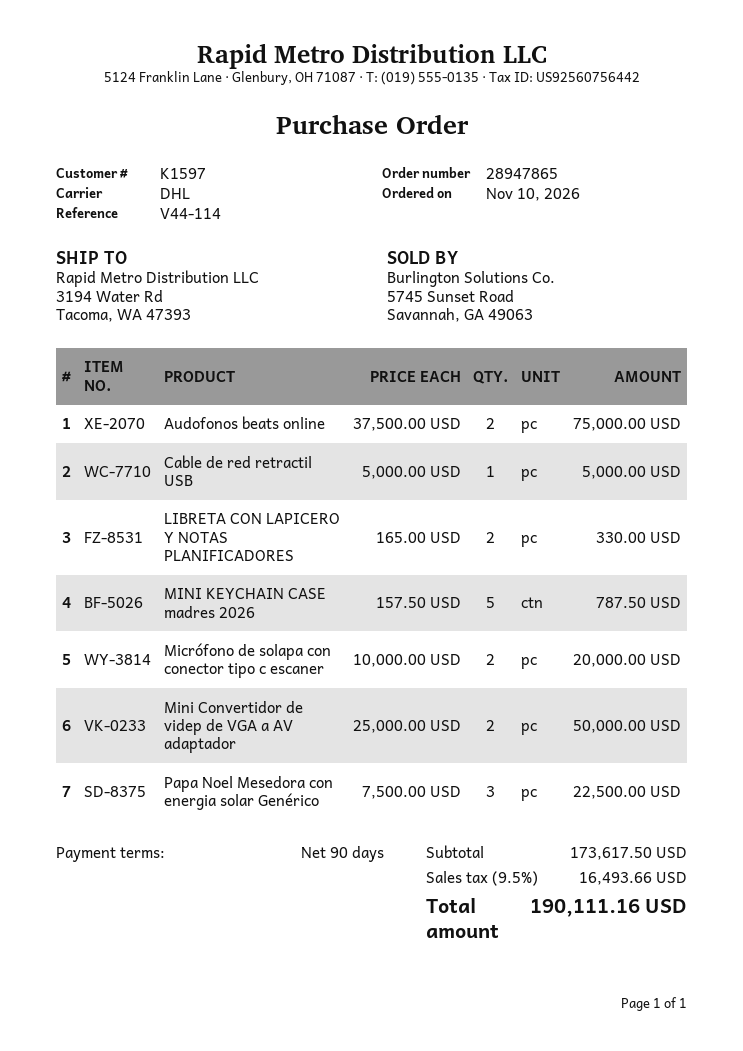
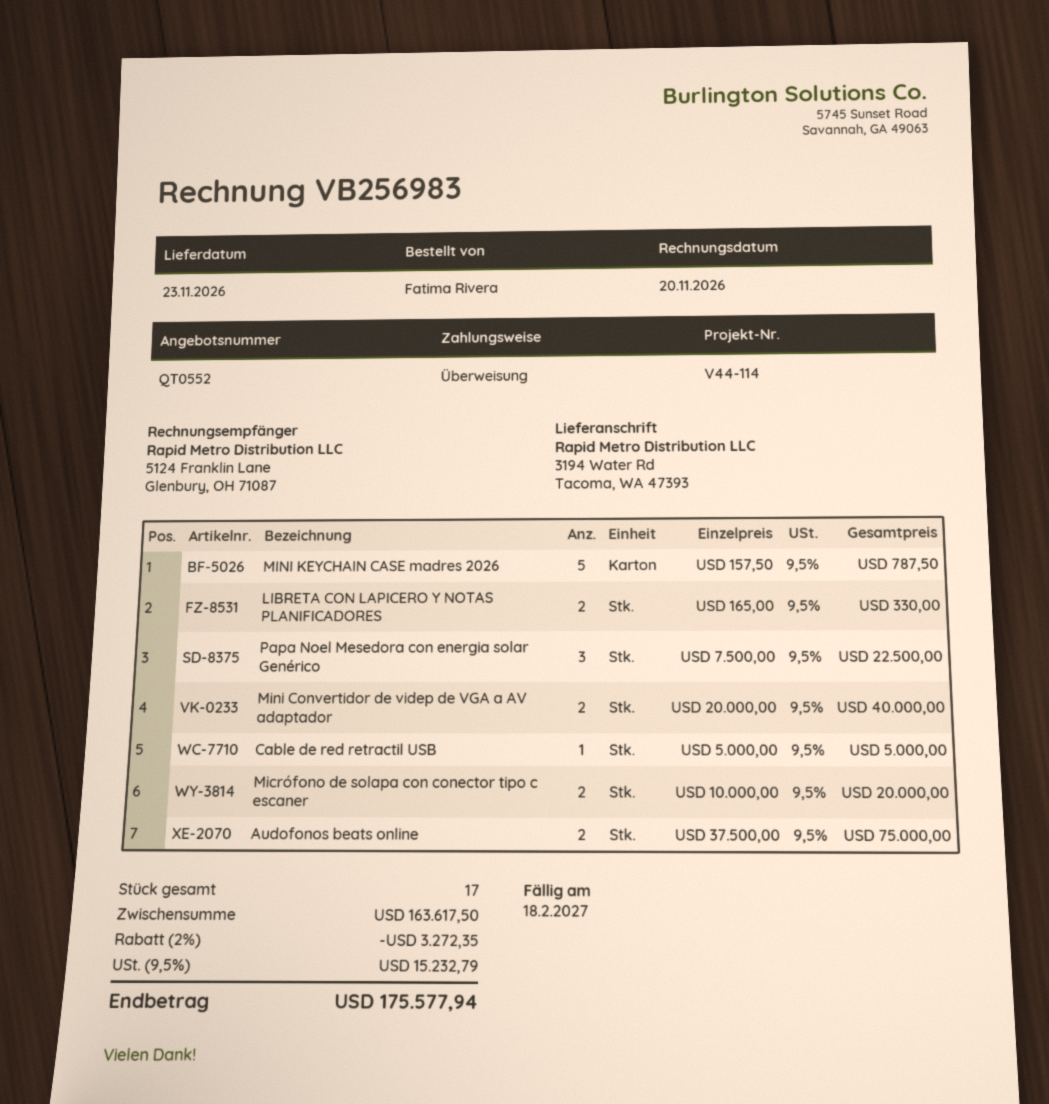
Mini Convertidor de videp de VGA a AV adaptador: 2 x 25000.00 = 50000.00 -> 2 x 20000.00 = 40000.00
subtotal: 173617.50 -> 163617.50
discount: none -> 2% = 3272.35
tax: 9.5% = 16493.66 -> 9.5% = 15232.79
total: 190111.16 -> 175577.94

